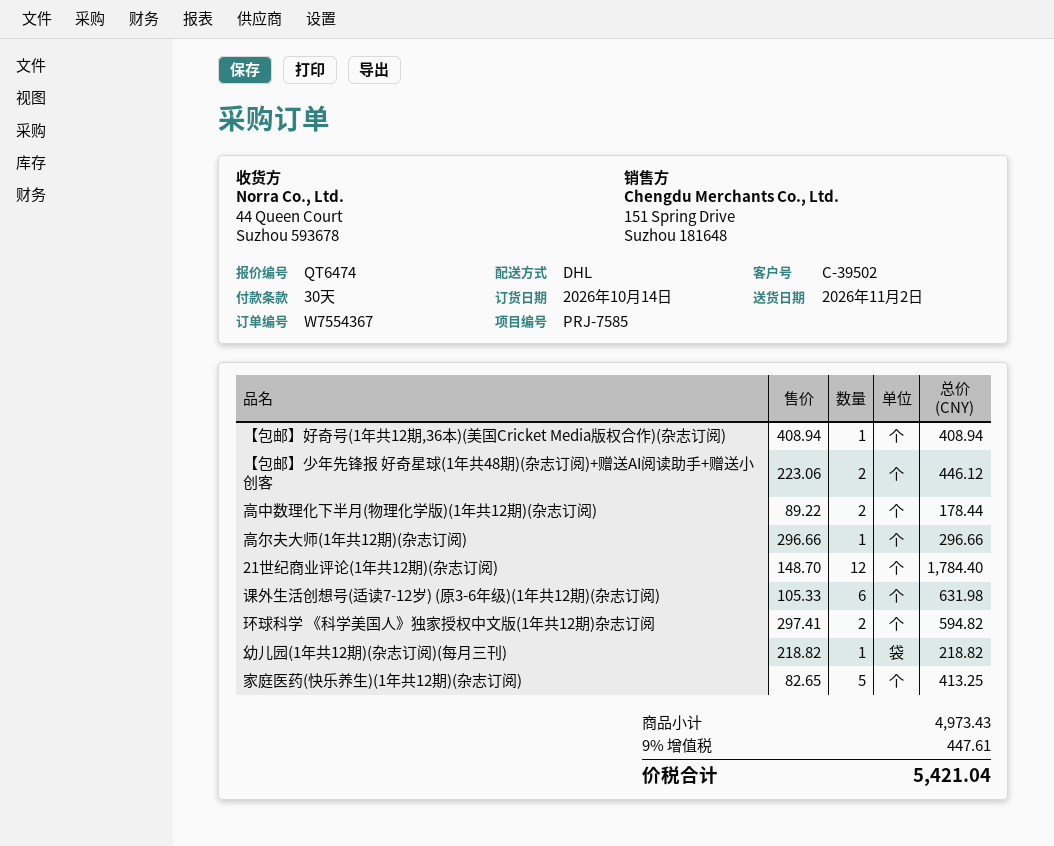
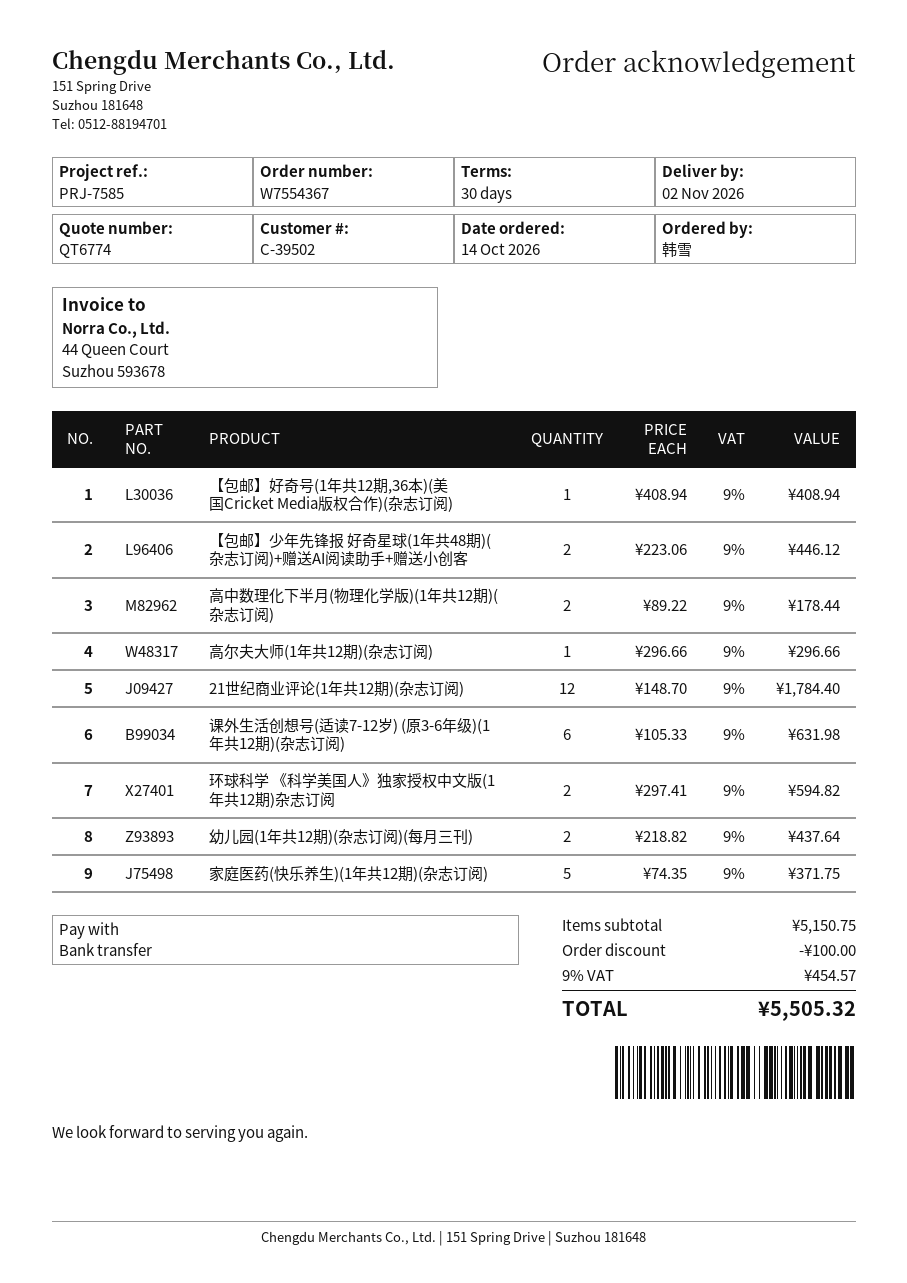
quote number: QT6474 -> QT6774
幼儿园(1年共12期)(杂志订阅)(每月三刊): 1 x 218.82 = 218.82 -> 2 x 218.82 = 437.64
家庭医药(快乐养生)(1年共12期)(杂志订阅): 5 x 82.65 = 413.25 -> 5 x 74.35 = 371.75
subtotal: 4973.43 -> 5150.75
discount: none -> 100.00
tax: 9% = 447.61 -> 9% = 454.57
total: 5421.04 -> 5505.32

